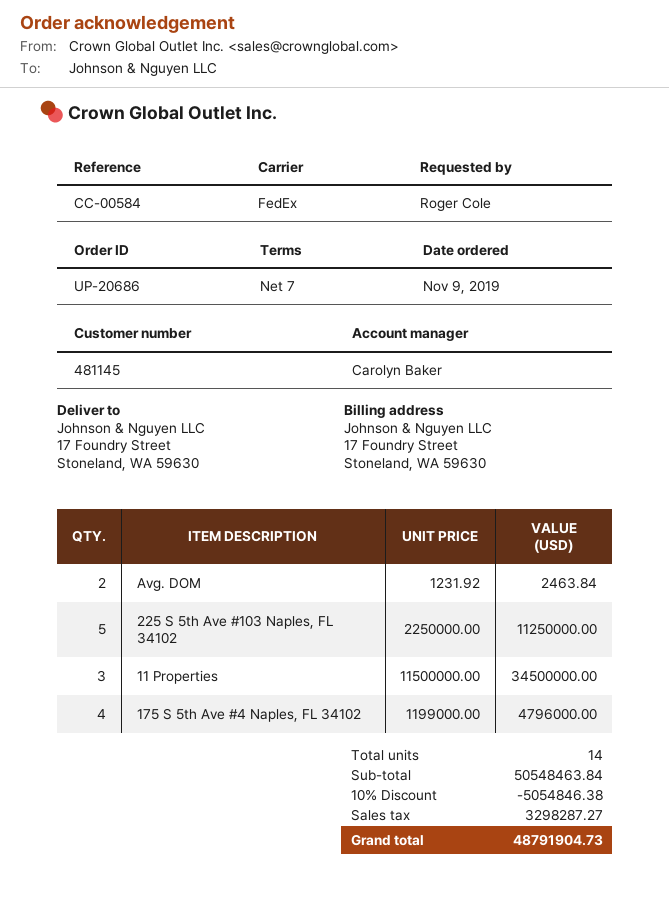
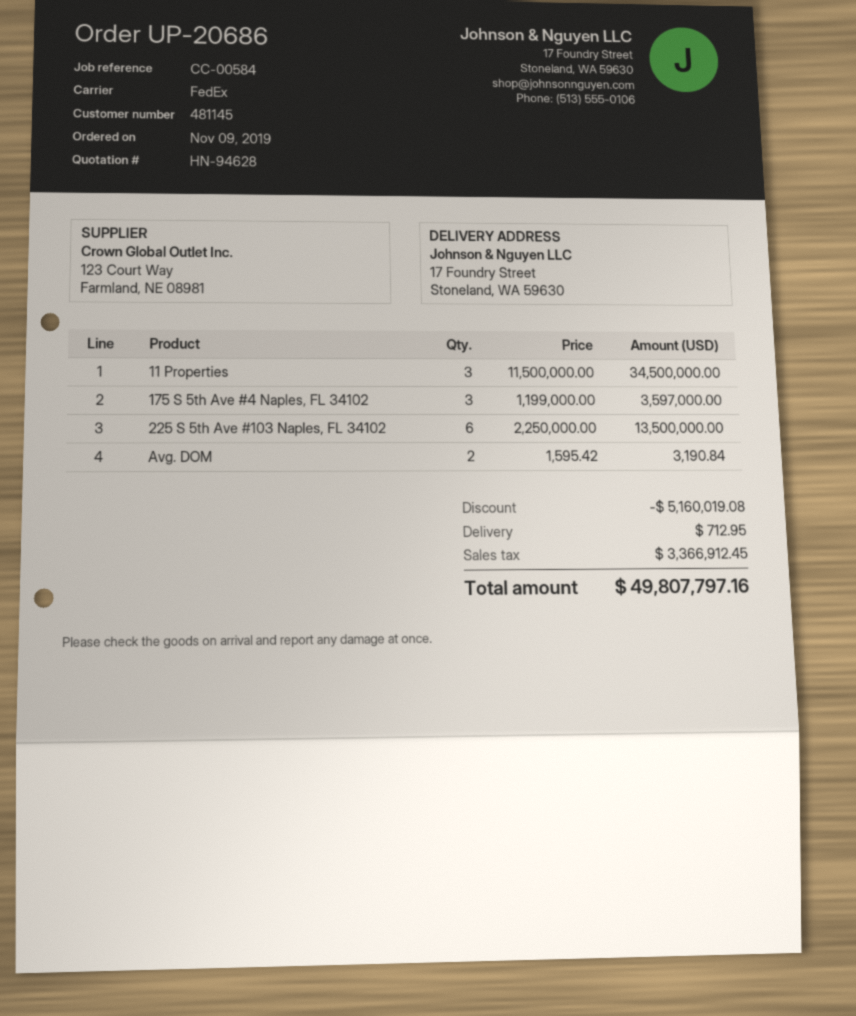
Avg. DOM: 2 x 1231.92 = 2463.84 -> 2 x 1595.42 = 3190.84
225 S 5th Ave #103 Naples, FL 34102: 5 x 2250000.00 = 11250000.00 -> 6 x 2250000.00 = 13500000.00
175 S 5th Ave #4 Naples, FL 34102: 4 x 1199000.00 = 4796000.00 -> 3 x 1199000.00 = 3597000.00
discount: 5054846.38 -> 5160019.08
shipping: none -> 712.95
tax: 3298287.27 -> 3366912.45
total: 48791904.73 -> 49807797.16

